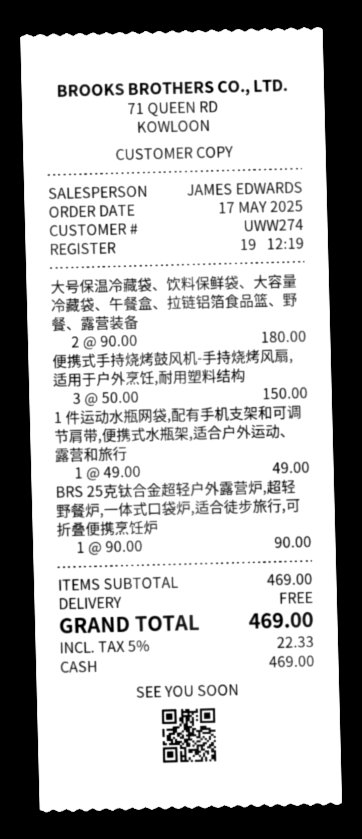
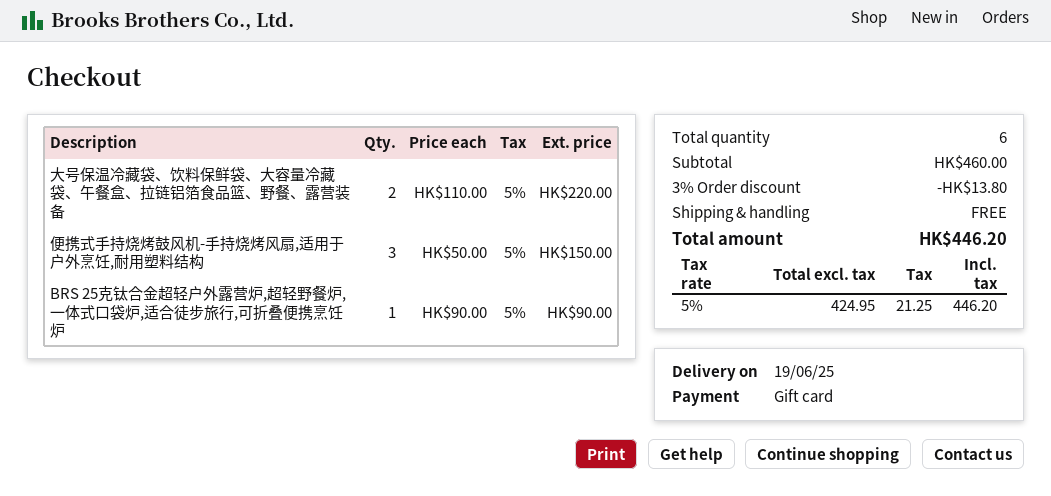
payment method: cash -> gift card
大号保温冷藏袋、饮料保鲜袋、大容量冷藏袋、午餐盒、拉链铝箔食品篮、野餐、露营装备: 2 x 90.00 = 180.00 -> 2 x 110.00 = 220.00
1 件运动水瓶网袋,配有手机支架和可调节肩带,便携式水瓶架,适合户外运动、露营和旅行: 1 x 49.00 = 49.00 -> none
subtotal: 469.00 -> 460.00
discount: none -> 3% = 13.80
tax: 5% = 22.33 -> 5% = 21.25
total: 469.00 -> 446.20

